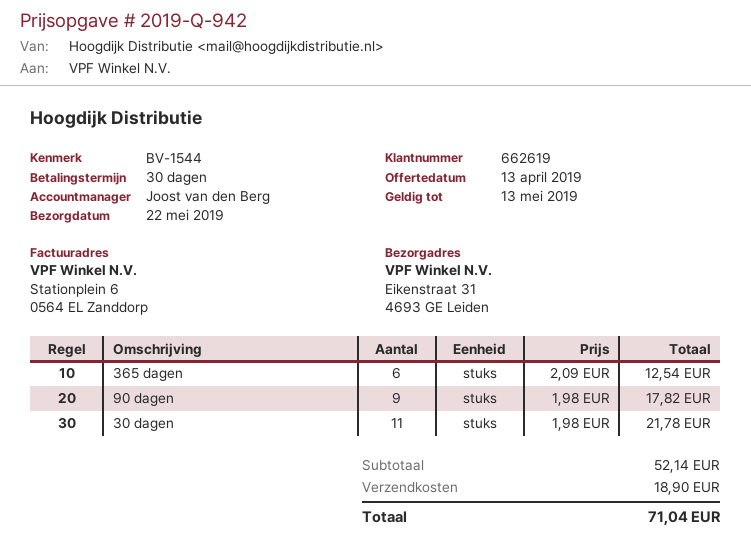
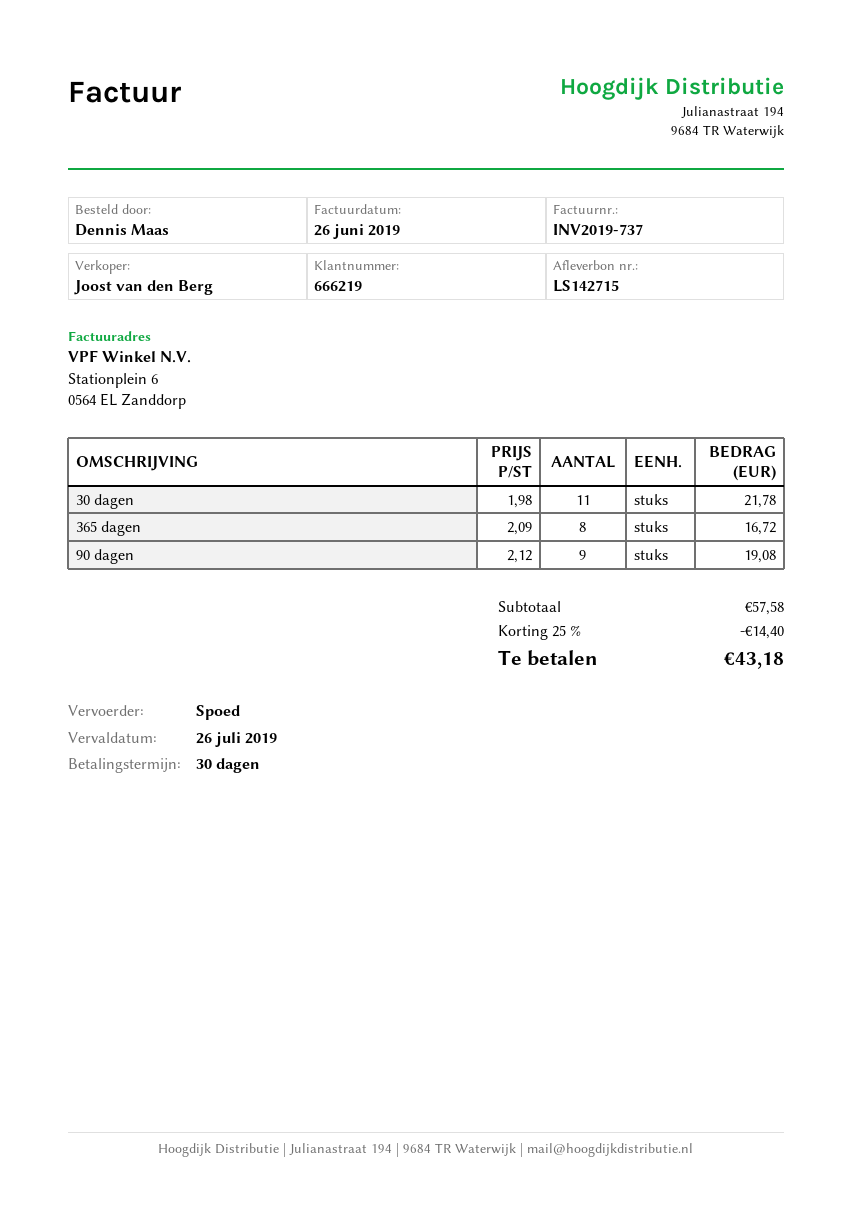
customer number: 662619 -> 666219
365 dagen: 6 x 2.09 = 12.54 -> 8 x 2.09 = 16.72
90 dagen: 9 x 1.98 = 17.82 -> 9 x 2.12 = 19.08
subtotal: 52.14 -> 57.58
discount: none -> 25% = 14.40
shipping: 18.90 -> none
total: 71.04 -> 43.18

